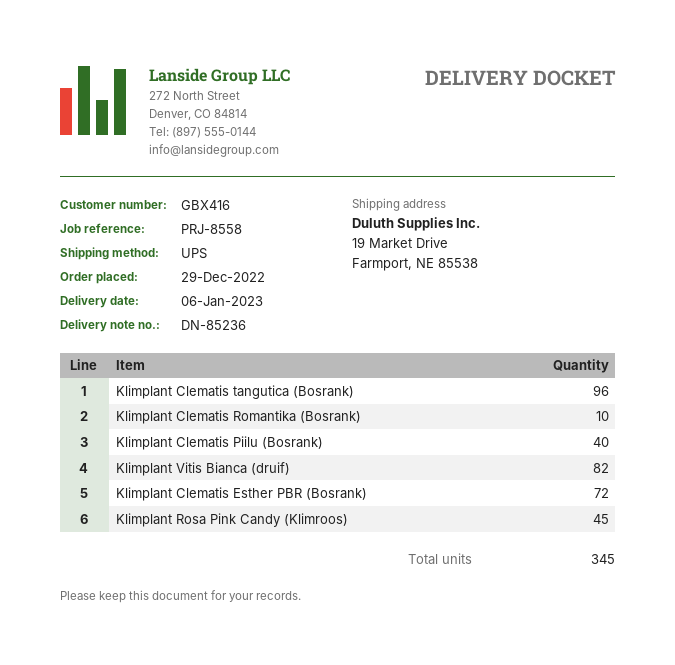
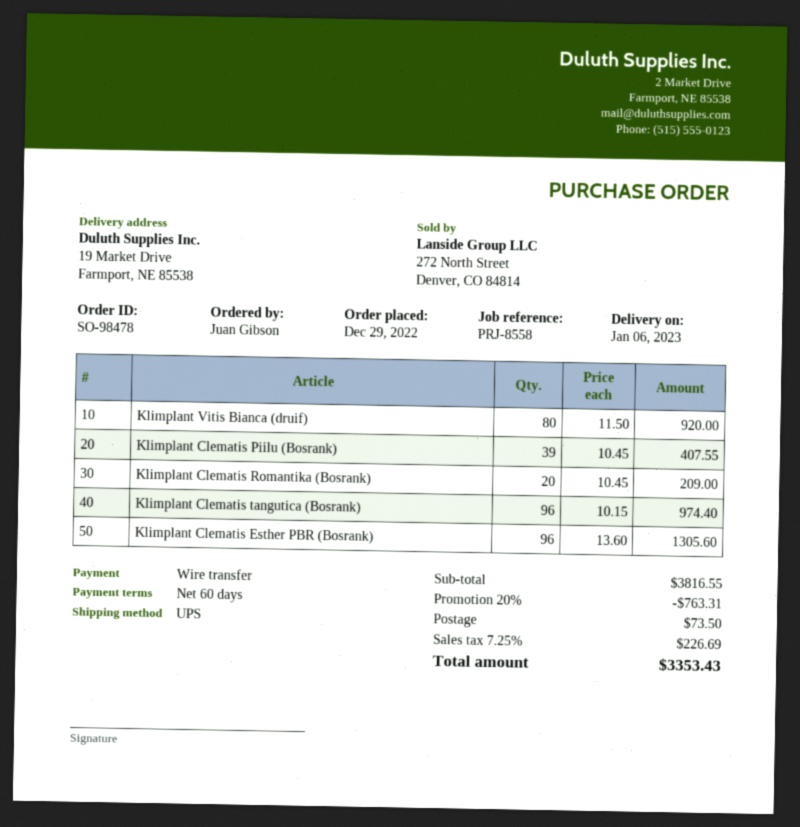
Klimplant Clematis Romantika (Bosrank): 10 -> 20
Klimplant Clematis Piilu (Bosrank): 40 -> 39
Klimplant Vitis Bianca (druif): 82 -> 80
Klimplant Clematis Esther PBR (Bosrank): 72 -> 96
Klimplant Rosa Pink Candy (Klimroos): 45 -> none

